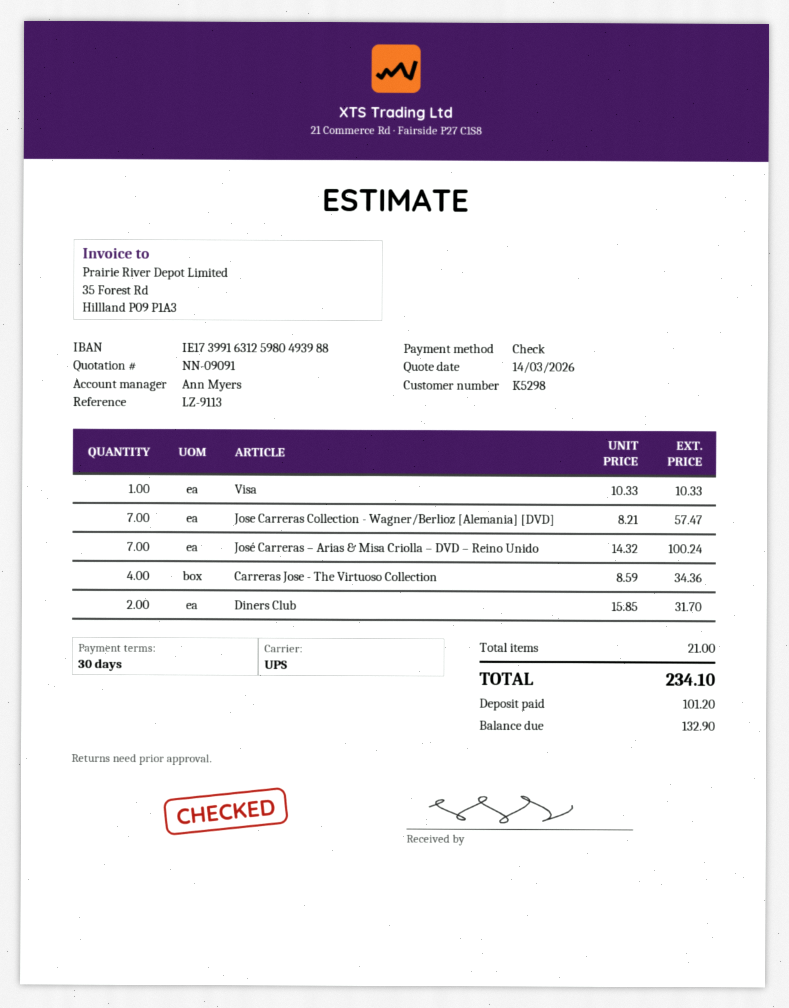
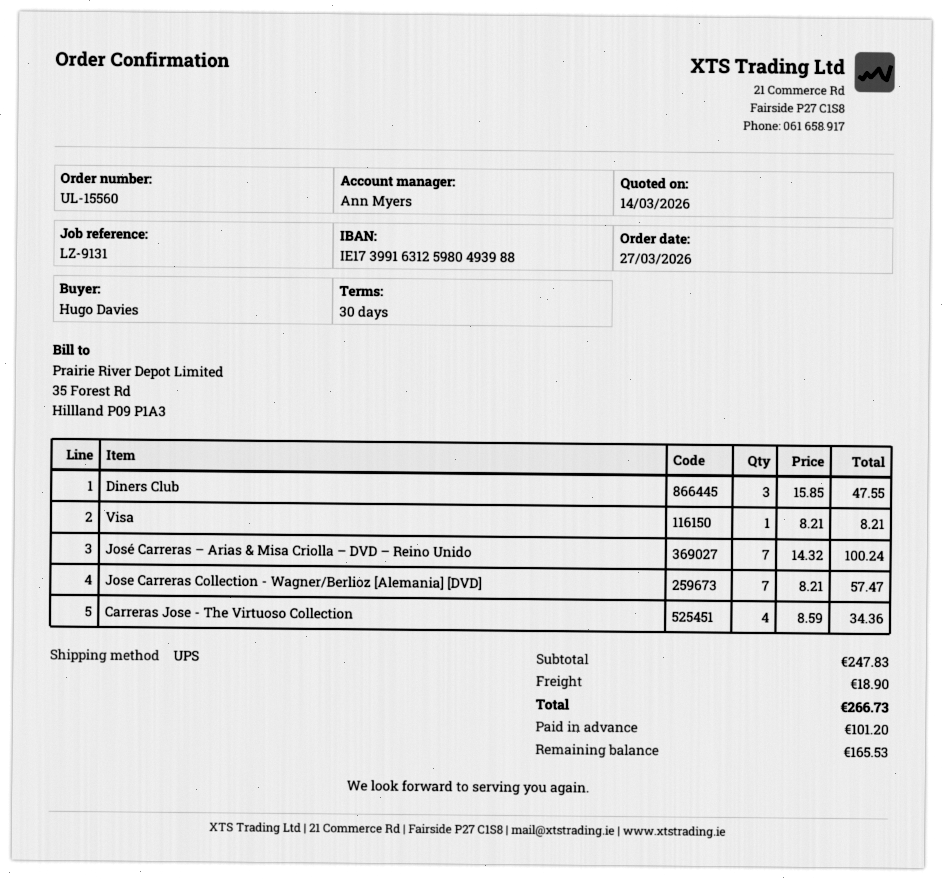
reference: LZ-9113 -> LZ-9131
Visa: 1 x 10.33 = 10.33 -> 1 x 8.21 = 8.21
Diners Club: 2 x 15.85 = 31.70 -> 3 x 15.85 = 47.55
shipping: none -> 18.90
total: 234.10 -> 266.73
balance: 132.90 -> 165.53

